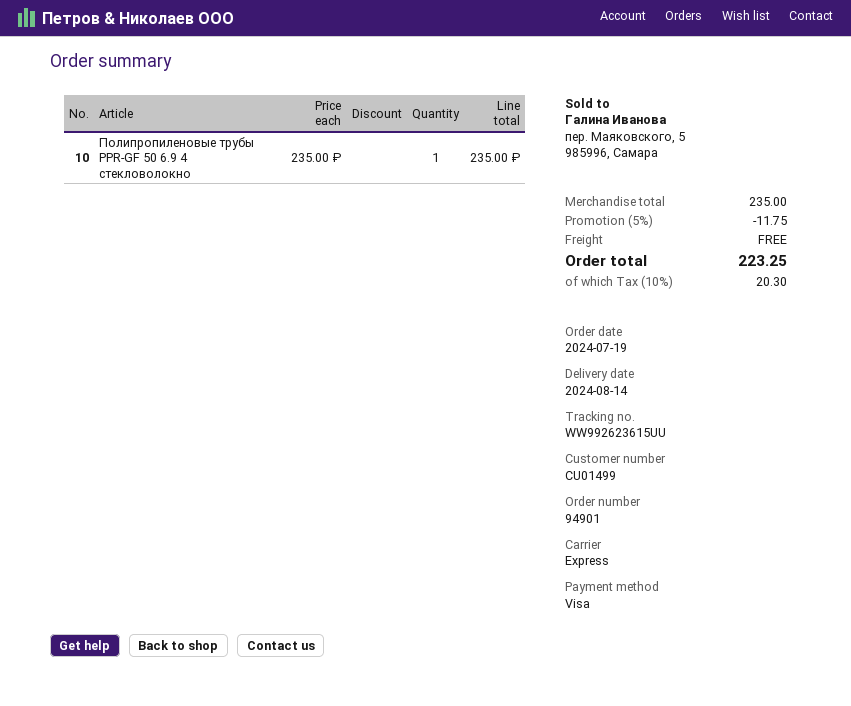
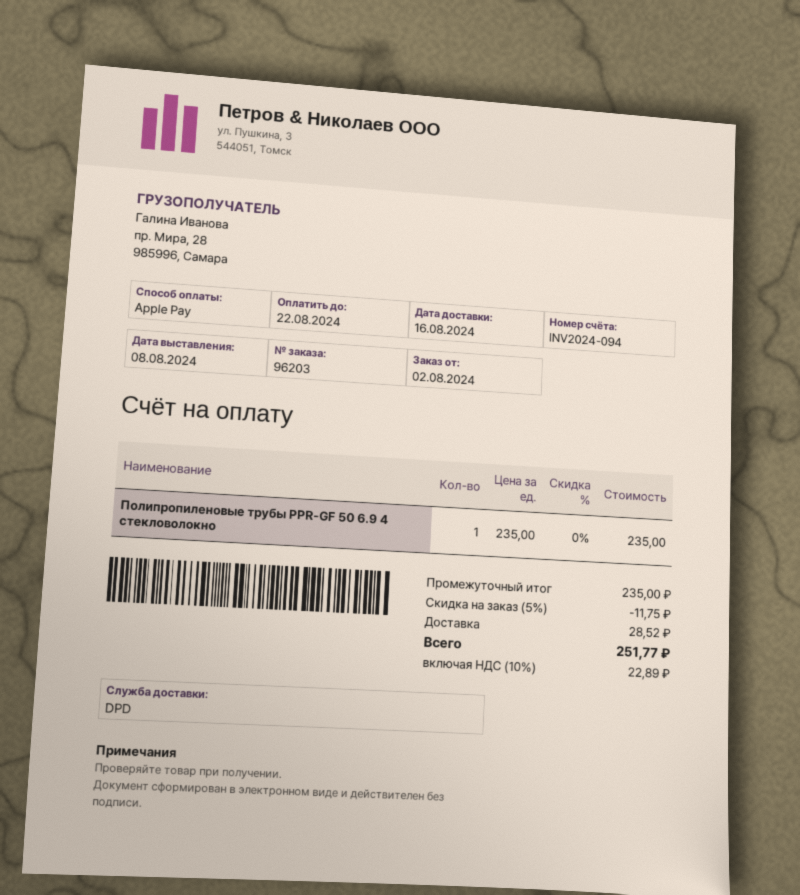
order number: 94901 -> 96203
order date: 2024-07-19 -> 2024-08-02
delivery date: 2024-08-14 -> 2024-08-16
payment method: Visa -> Apple Pay
shipping method: express -> DPD
shipping: 0.00 -> 28.52
tax: 10% = 20.30 -> 10% = 22.89
total: 223.25 -> 251.77

